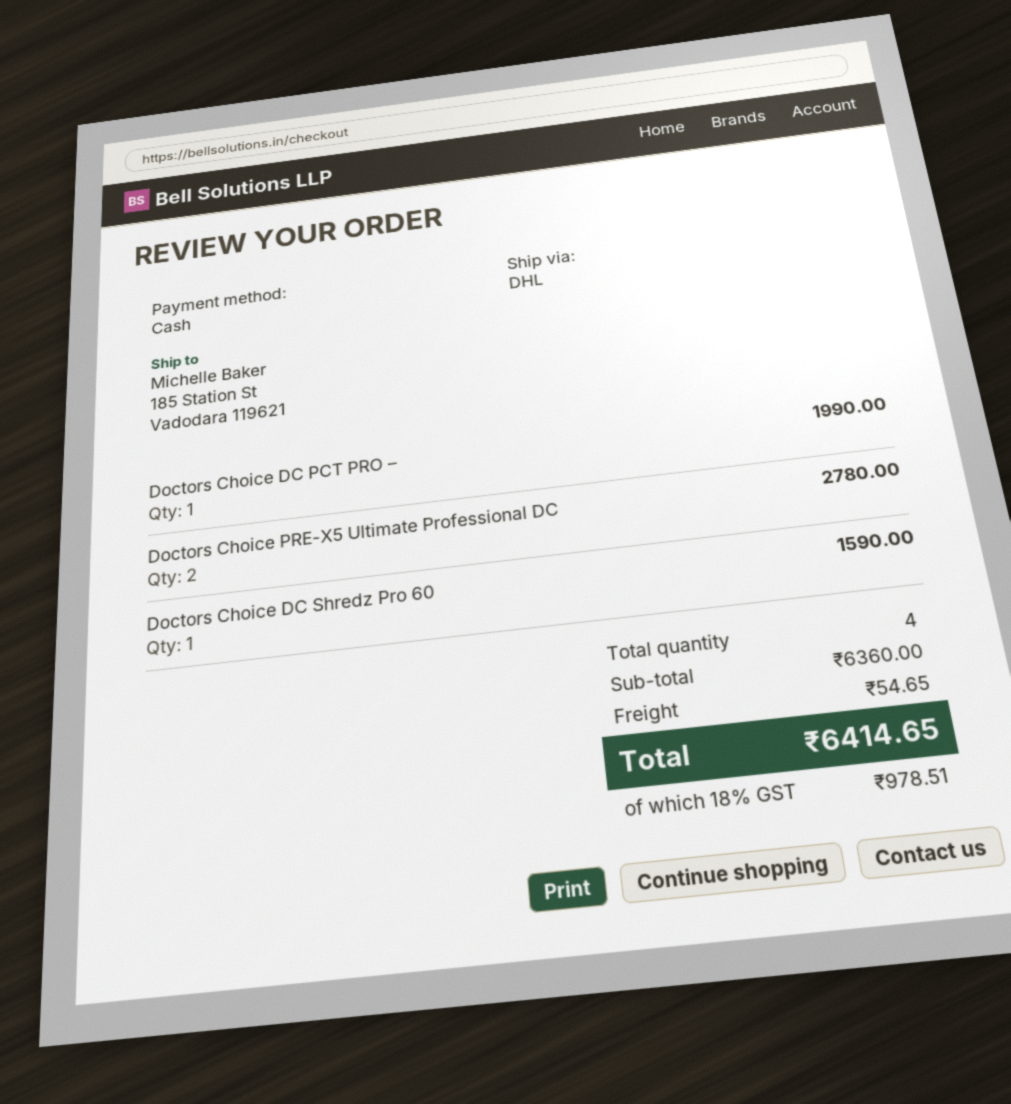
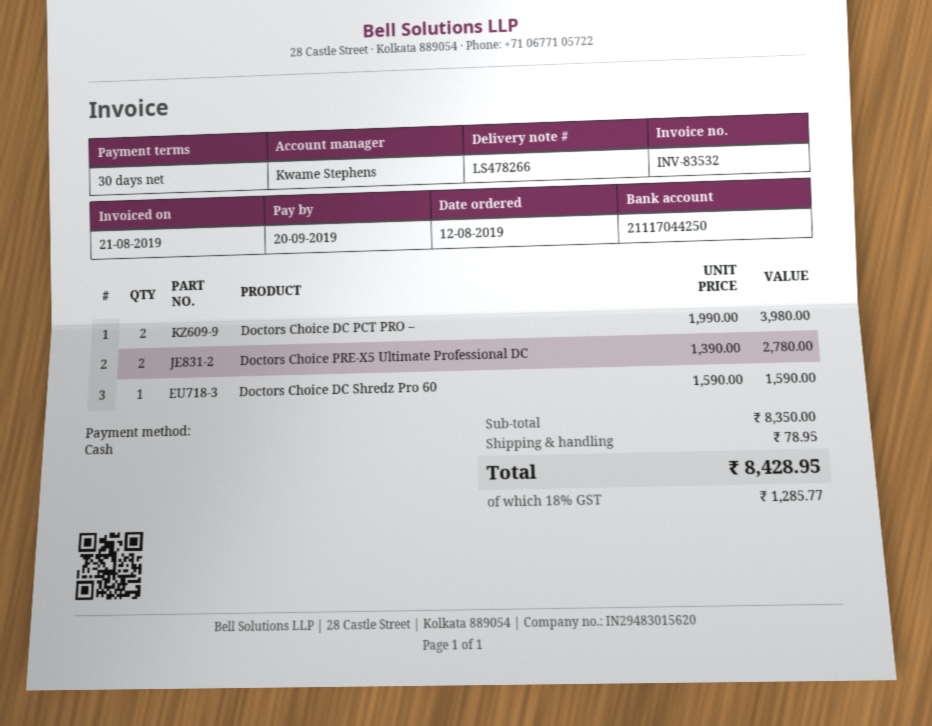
Doctors Choice DC PCT PRO –: 1 for 1990.00 -> 2 for 3980.00
subtotal: 6360.00 -> 8350.00
shipping: 54.65 -> 78.95
tax: 18% = 978.51 -> 18% = 1285.77
total: 6414.65 -> 8428.95

